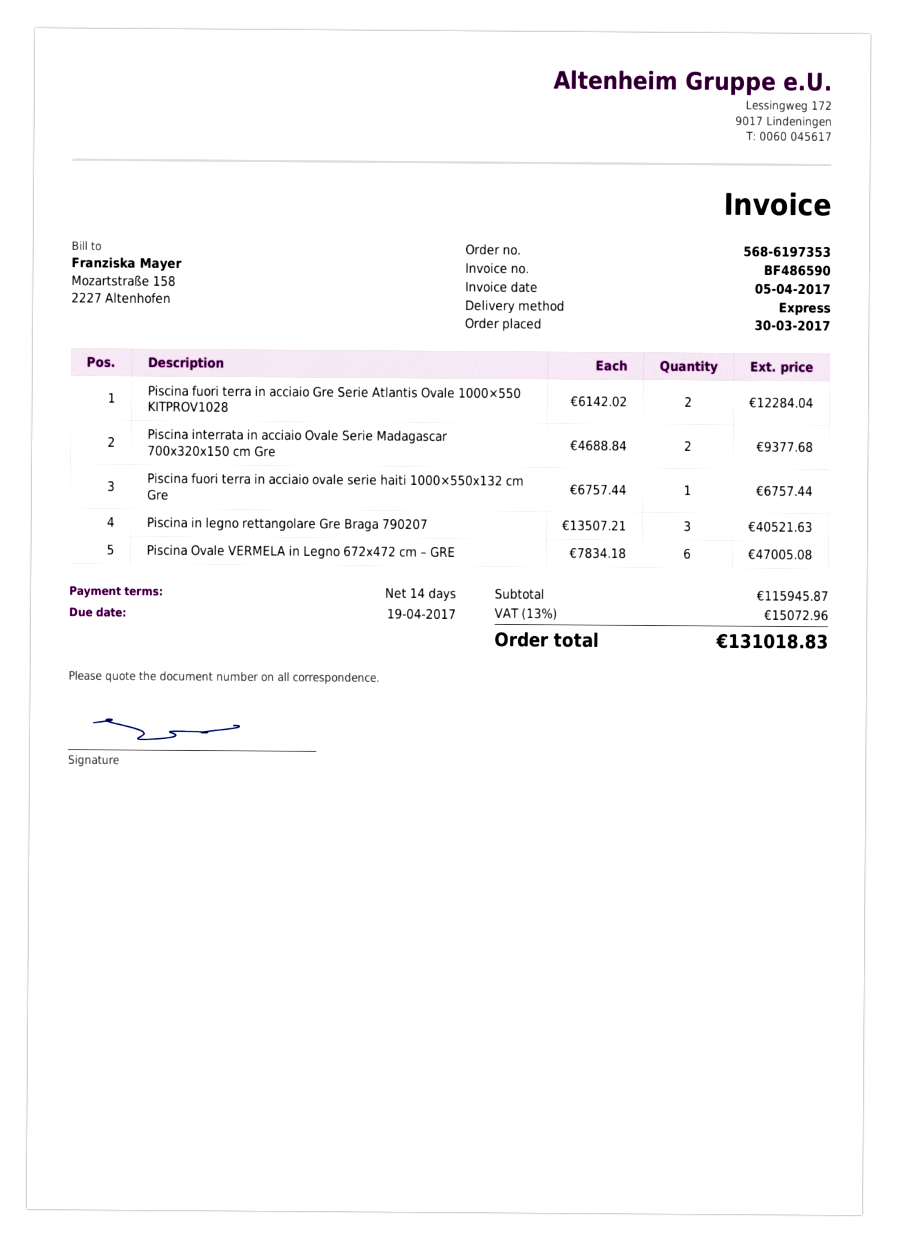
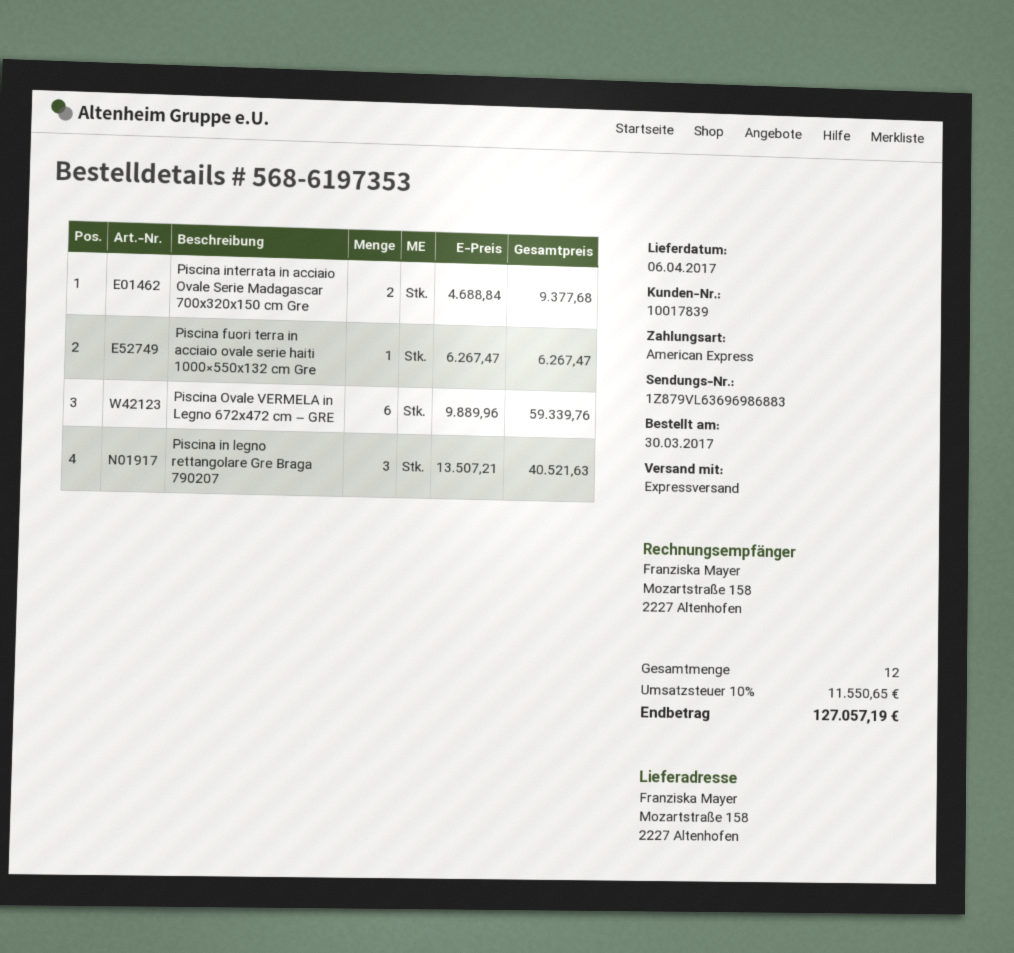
Piscina fuori terra in acciaio Gre Serie Atlantis Ovale 1000×550 KITPROV1028: 2 x 6142.02 = 12284.04 -> none
Piscina fuori terra in acciaio ovale serie haiti 1000×550x132 cm Gre: 1 x 6757.44 = 6757.44 -> 1 x 6267.47 = 6267.47
Piscina Ovale VERMELA in Legno 672x472 cm – GRE: 6 x 7834.18 = 47005.08 -> 6 x 9889.96 = 59339.76
tax: 13% = 15072.96 -> 10% = 11550.65
total: 131018.83 -> 127057.19

